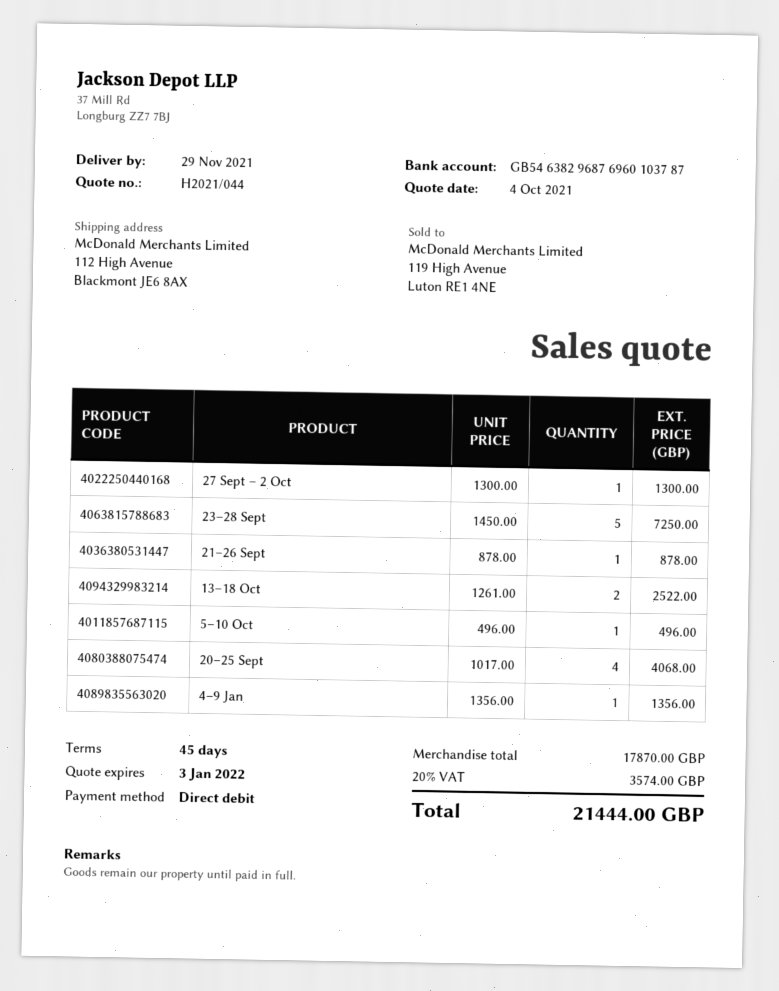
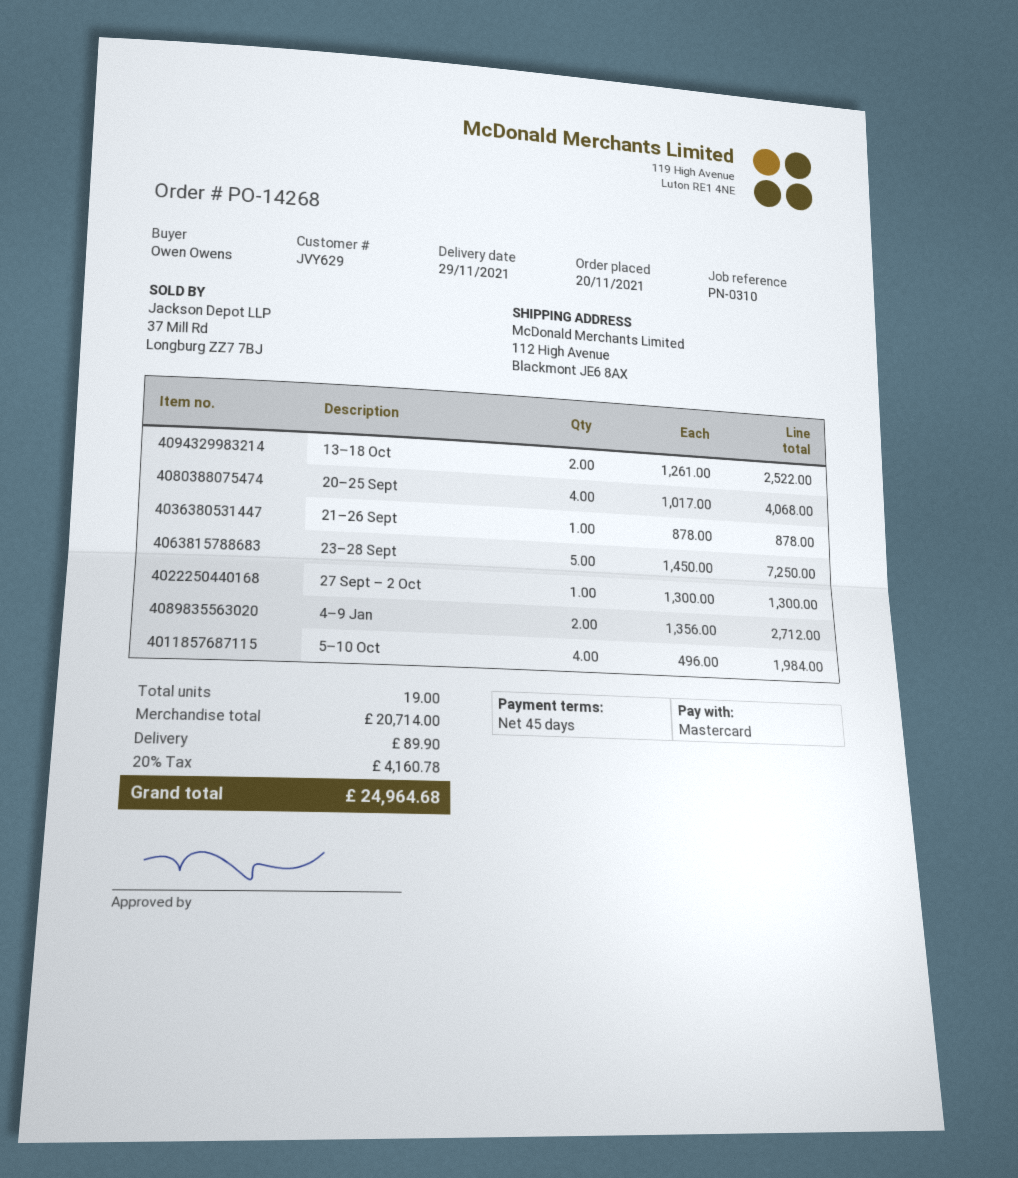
payment method: direct debit -> Mastercard
5–10 Oct: 1 x 496.00 = 496.00 -> 4 x 496.00 = 1984.00
4–9 Jan: 1 x 1356.00 = 1356.00 -> 2 x 1356.00 = 2712.00
subtotal: 17870.00 -> 20714.00
shipping: none -> 89.90
tax: 20% = 3574.00 -> 20% = 4160.78
total: 21444.00 -> 24964.68

